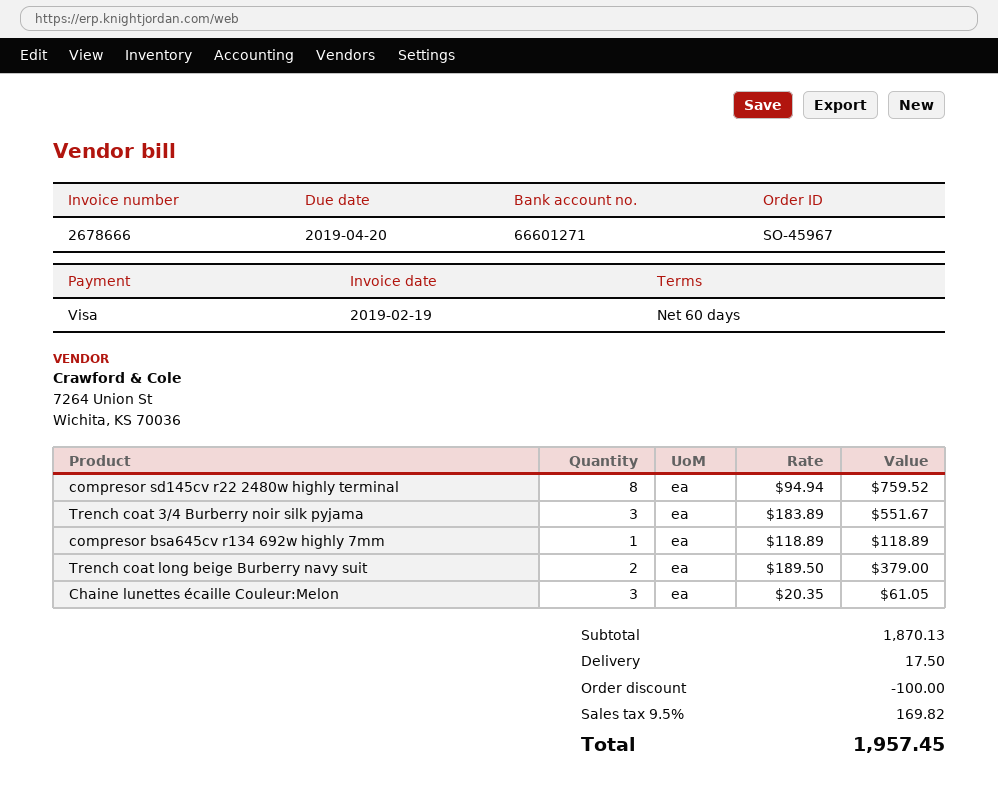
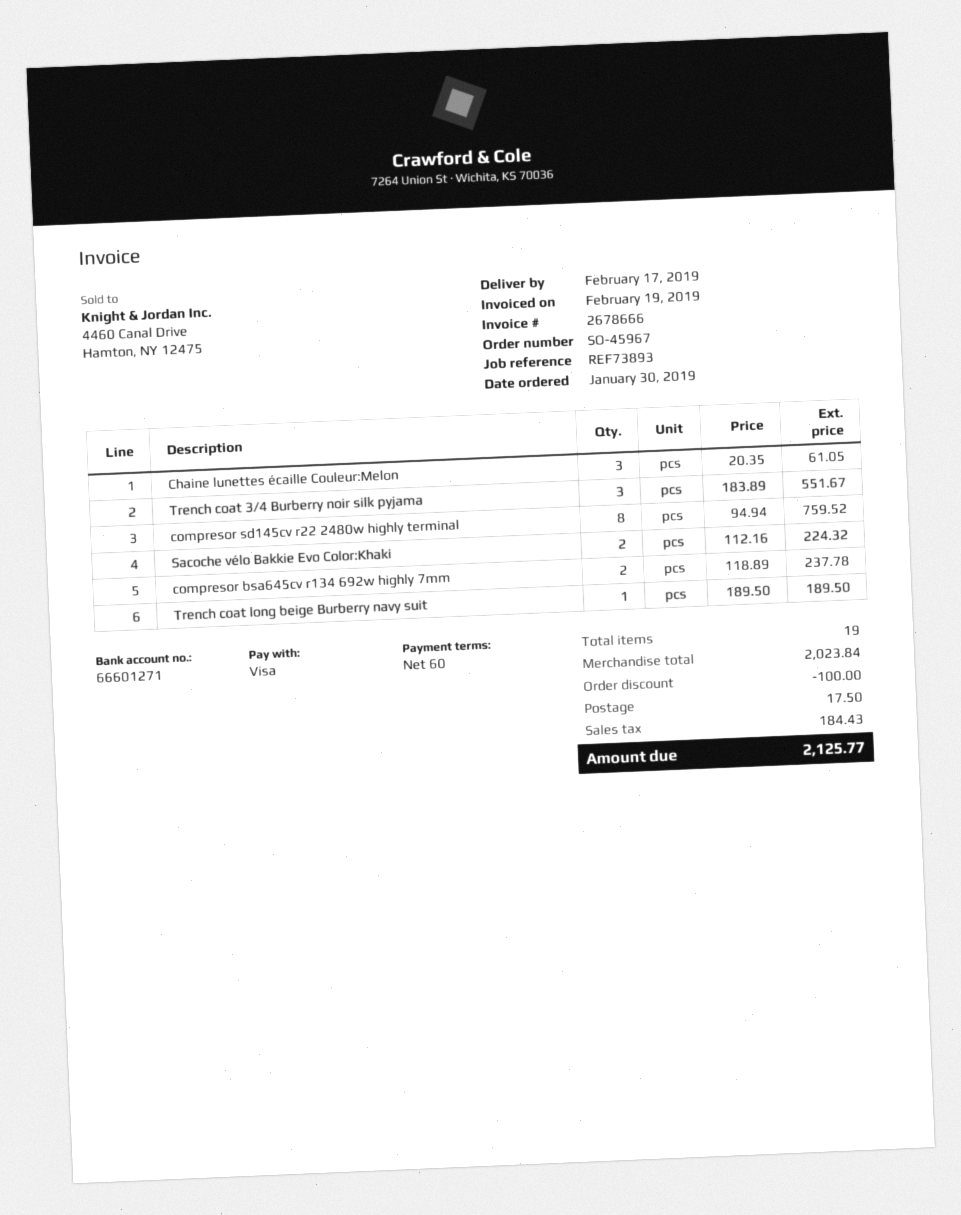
compresor bsa645cv r134 692w highly 7mm: 1 x 118.89 = 118.89 -> 2 x 118.89 = 237.78
Trench coat long beige Burberry navy suit: 2 x 189.50 = 379.00 -> 1 x 189.50 = 189.50
Sacoche vélo Bakkie Evo Color:Khaki: none -> 2 x 112.16 = 224.32
subtotal: 1870.13 -> 2023.84
tax: 169.82 -> 184.43
total: 1957.45 -> 2125.77

